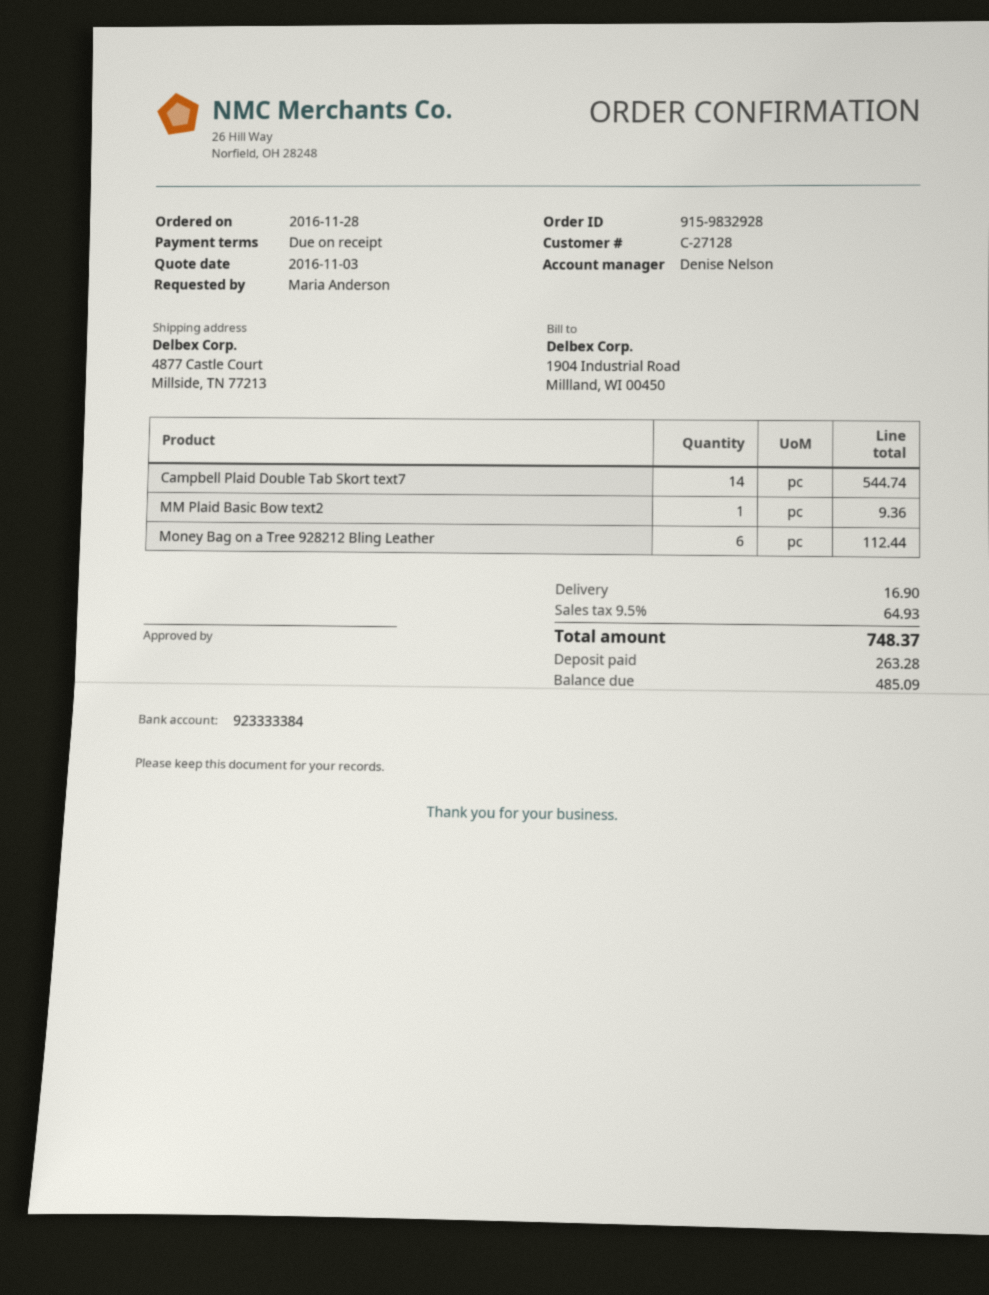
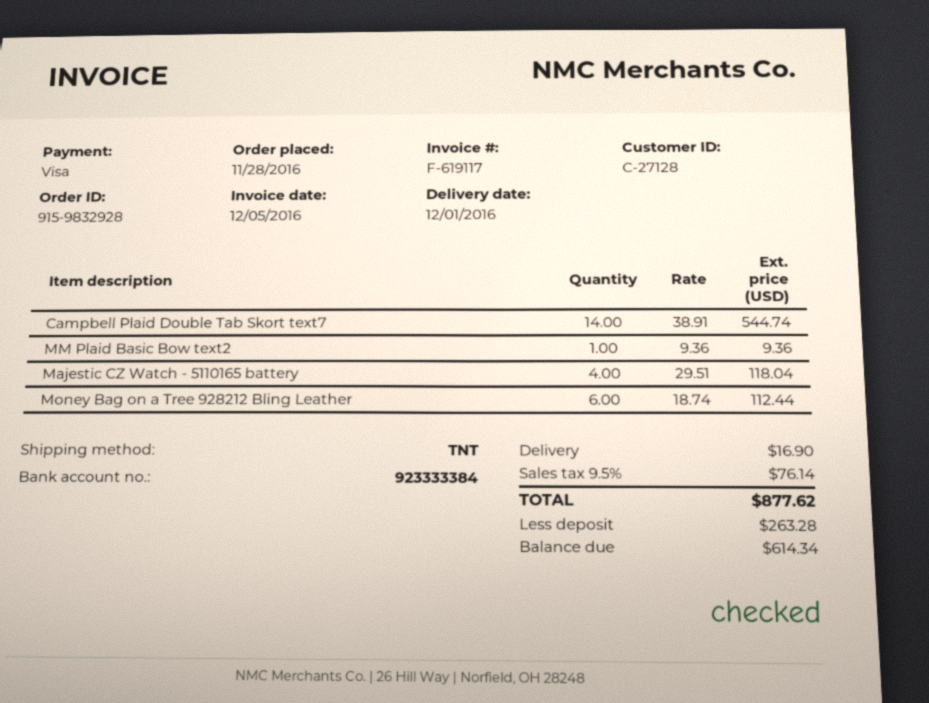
Majestic CZ Watch - 5110165 battery: none -> 4 for 118.04
tax: 9.5% = 64.93 -> 9.5% = 76.14
total: 748.37 -> 877.62
balance: 485.09 -> 614.34

